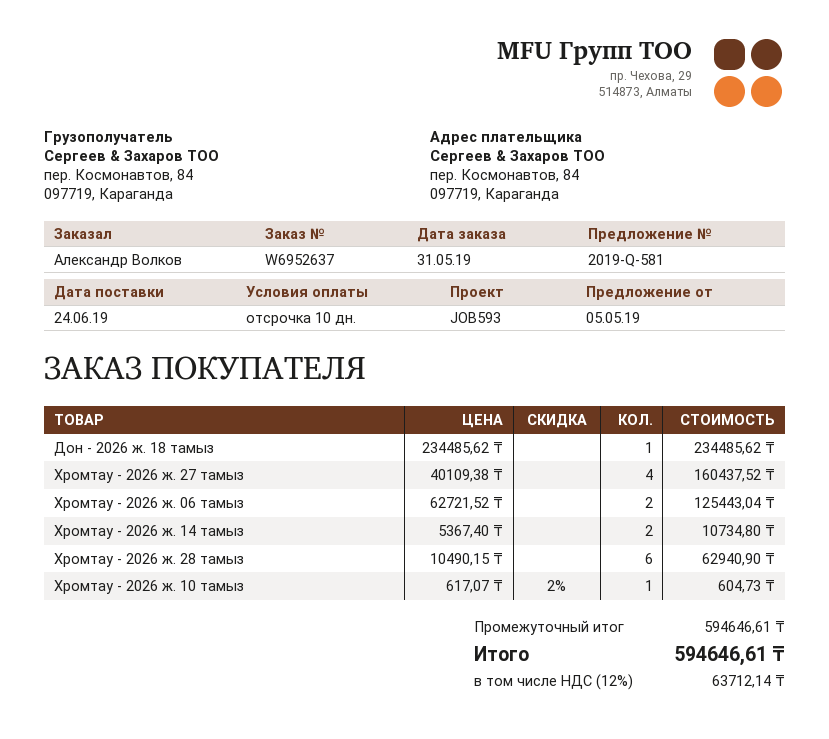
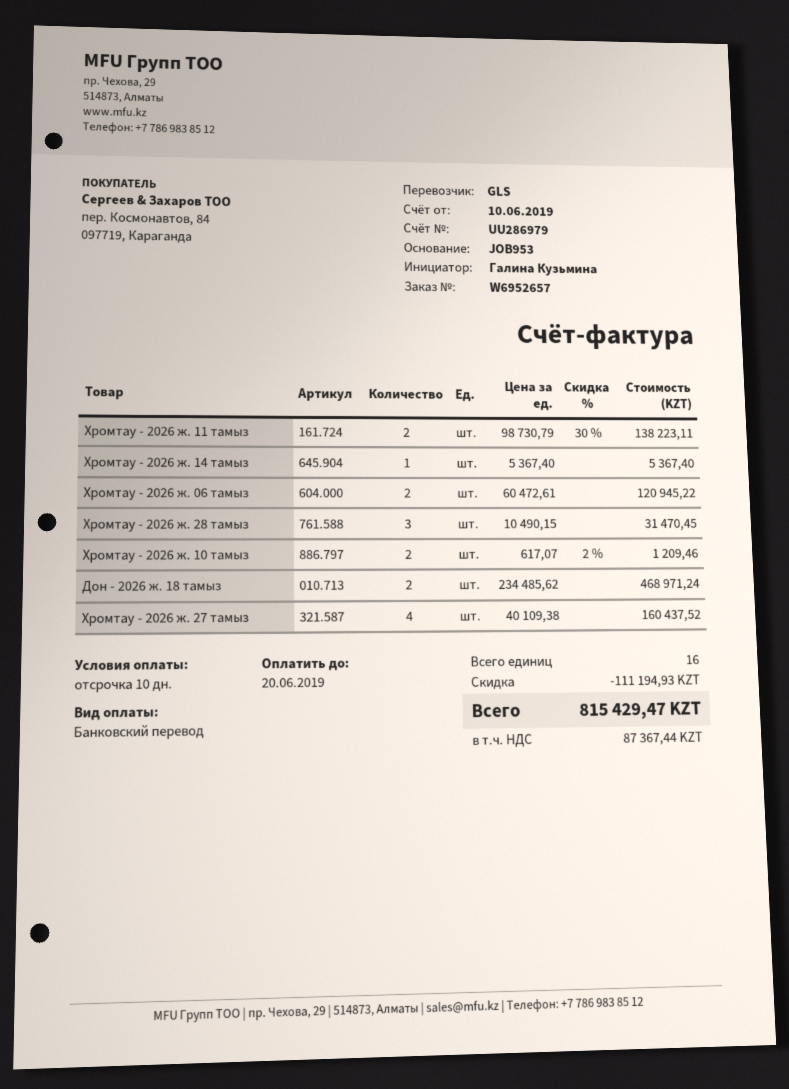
order number: W6952637 -> W6952657
reference: JOB593 -> JOB953
ordered by: Александр Волков -> Галина Кузьмина
Дон - 2026 ж. 18 тамыз: 1 x 234485.62 = 234485.62 -> 2 x 234485.62 = 468971.24
Хромтау - 2026 ж. 06 тамыз: 2 x 62721.52 = 125443.04 -> 2 x 60472.61 = 120945.22
Хромтау - 2026 ж. 14 тамыз: 2 x 5367.40 = 10734.80 -> 1 x 5367.40 = 5367.40
Хромтау - 2026 ж. 28 тамыз: 6 x 10490.15 = 62940.90 -> 3 x 10490.15 = 31470.45
Хромтау - 2026 ж. 10 тамыз: 1 x 617.07 - 2% = 604.73 -> 2 x 617.07 - 2% = 1209.46
Хромтау - 2026 ж. 11 тамыз: none -> 2 x 98730.79 - 30% = 138223.11
discount: none -> 111194.93
tax: 63712.14 -> 87367.44
total: 594646.61 -> 815429.47

